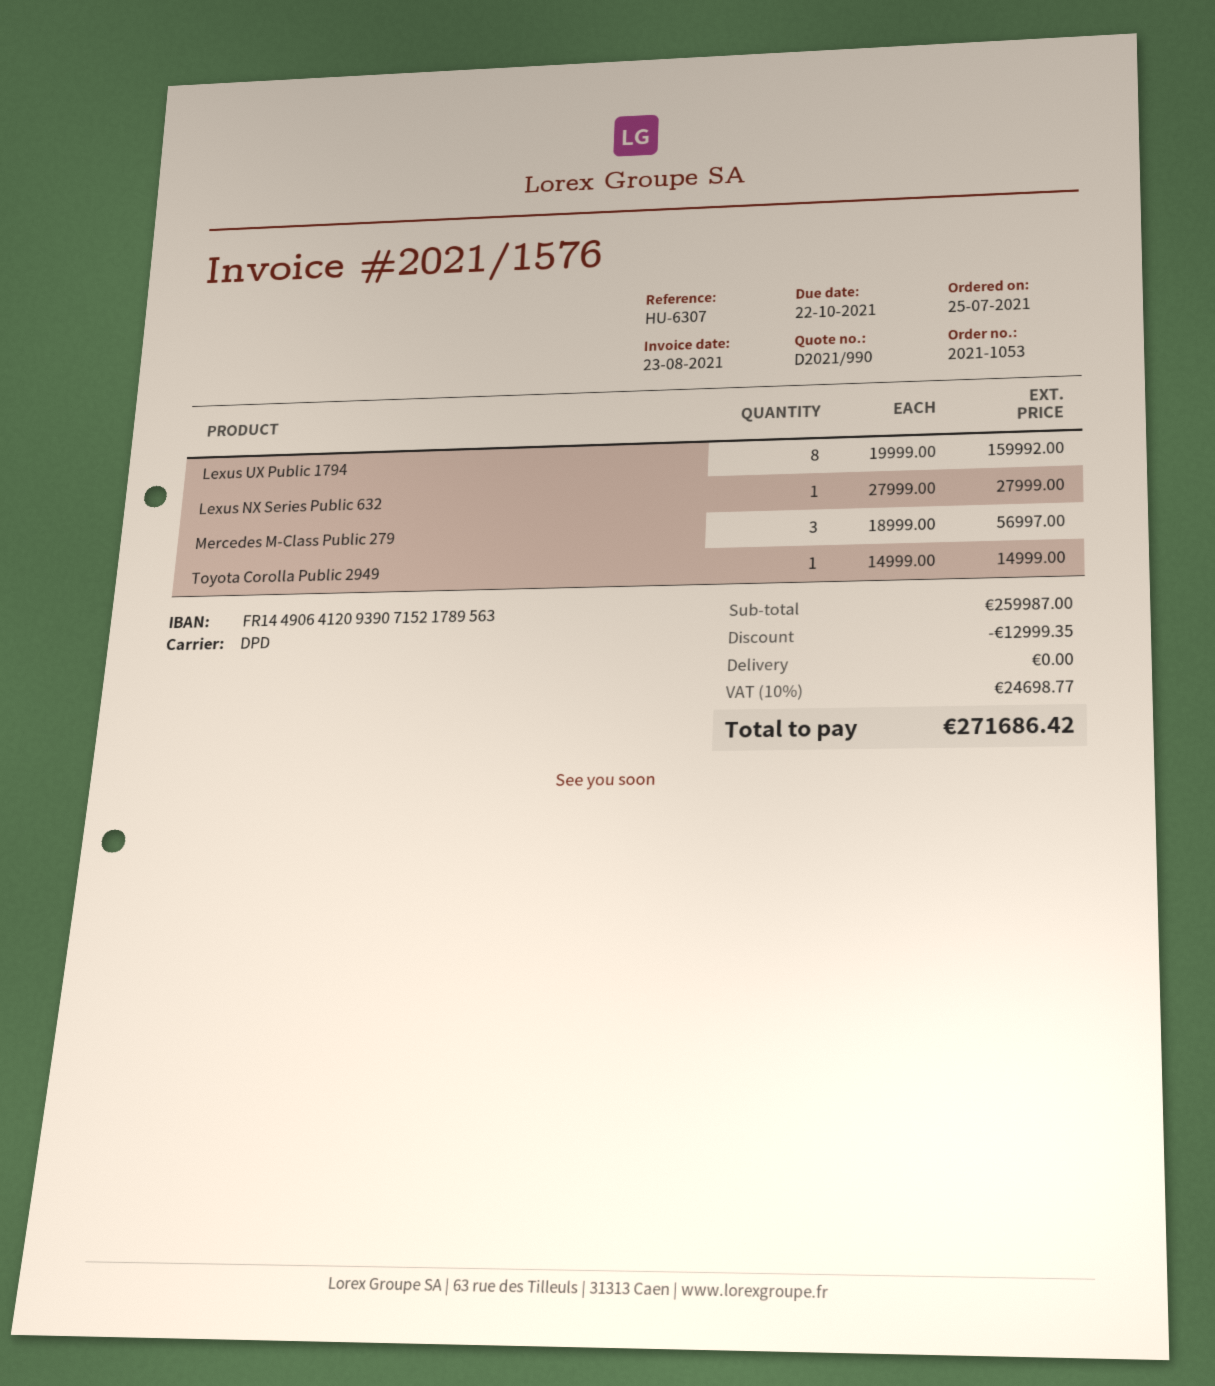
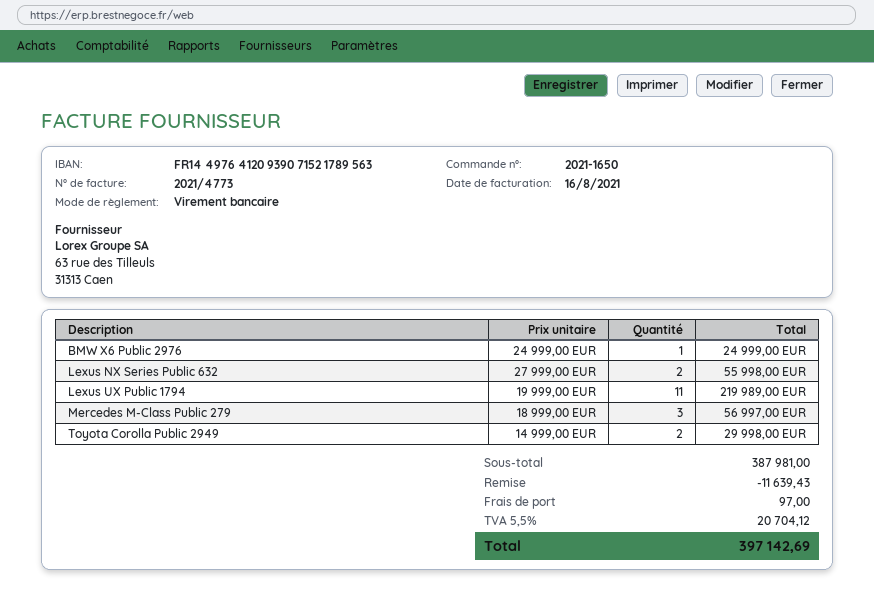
order number: 2021-1053 -> 2021-1650
invoice number: 2021/1576 -> 2021/4773
invoice date: 2021-08-23 -> 2021-08-16
bank account: FR1449064120939071521789563 -> FR1449764120939071521789563
Lexus UX Public 1794: 8 x 19999.00 = 159992.00 -> 11 x 19999.00 = 219989.00
Lexus NX Series Public 632: 1 x 27999.00 = 27999.00 -> 2 x 27999.00 = 55998.00
Toyota Corolla Public 2949: 1 x 14999.00 = 14999.00 -> 2 x 14999.00 = 29998.00
BMW X6 Public 2976: none -> 1 x 24999.00 = 24999.00
subtotal: 259987.00 -> 387981.00
discount: 12999.35 -> 11639.43
shipping: 0.00 -> 97.00
tax: 10% = 24698.77 -> 5.5% = 20704.12
total: 271686.42 -> 397142.69

